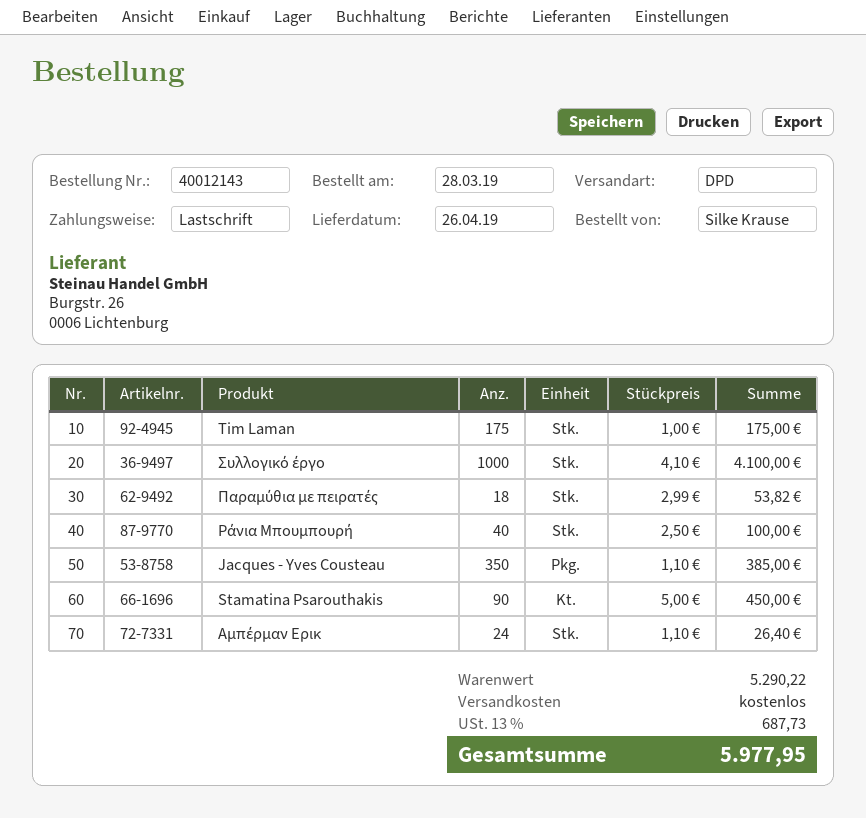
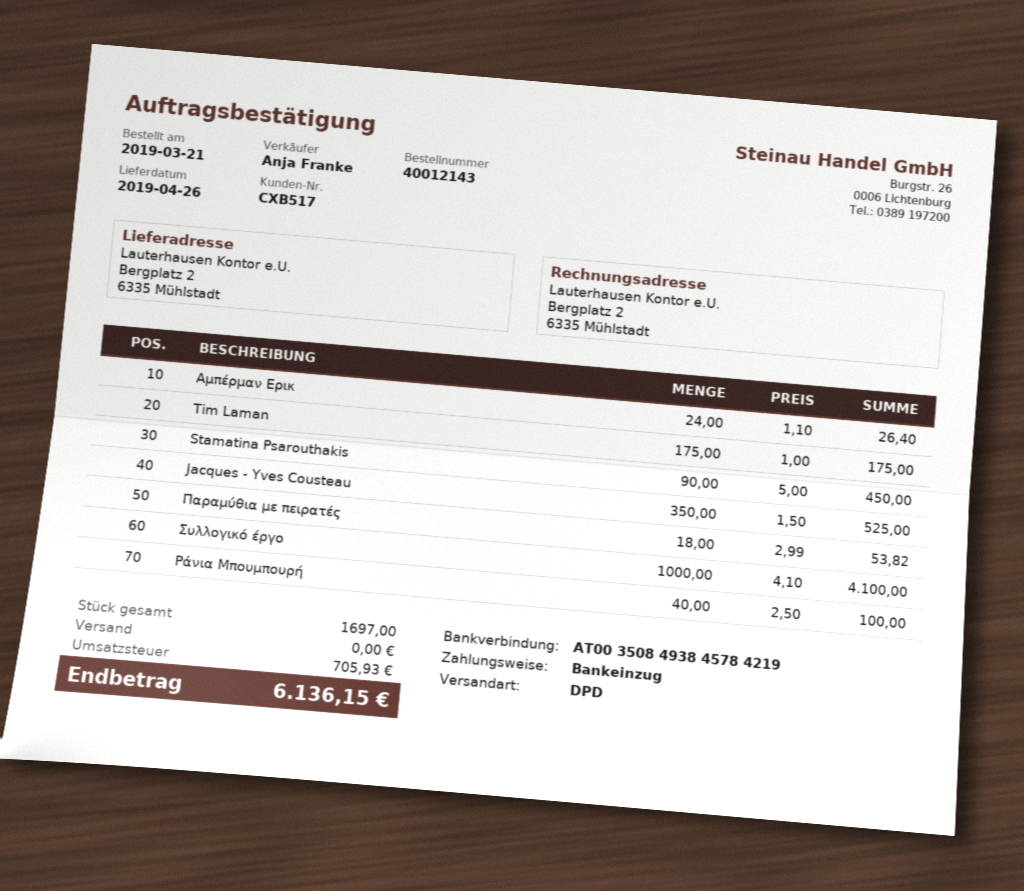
order date: 2019-03-28 -> 2019-03-21
Jacques - Yves Cousteau: 350 x 1.10 = 385.00 -> 350 x 1.50 = 525.00
tax: 687.73 -> 705.93
total: 5977.95 -> 6136.15

